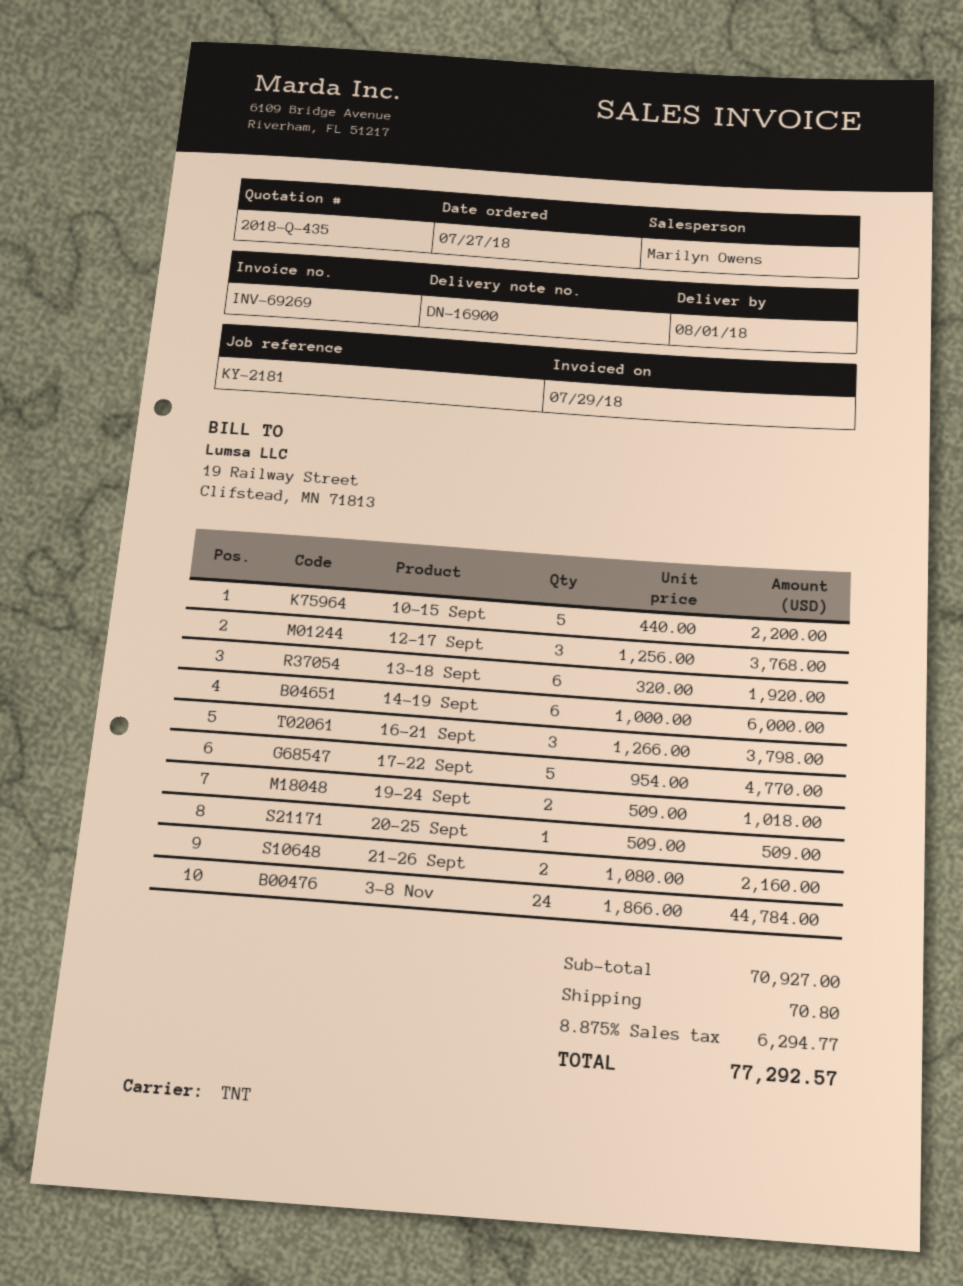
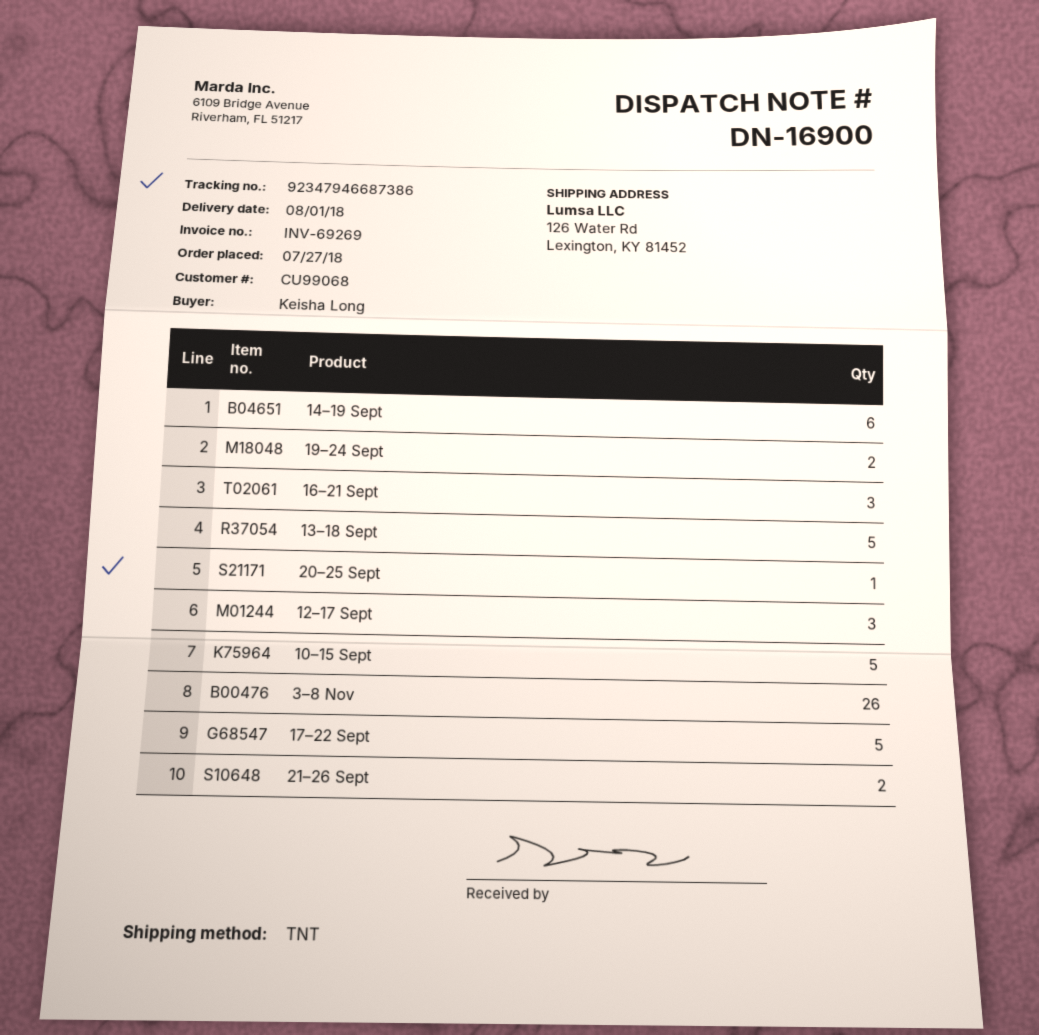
13–18 Sept: 6 -> 5
3–8 Nov: 24 -> 26

